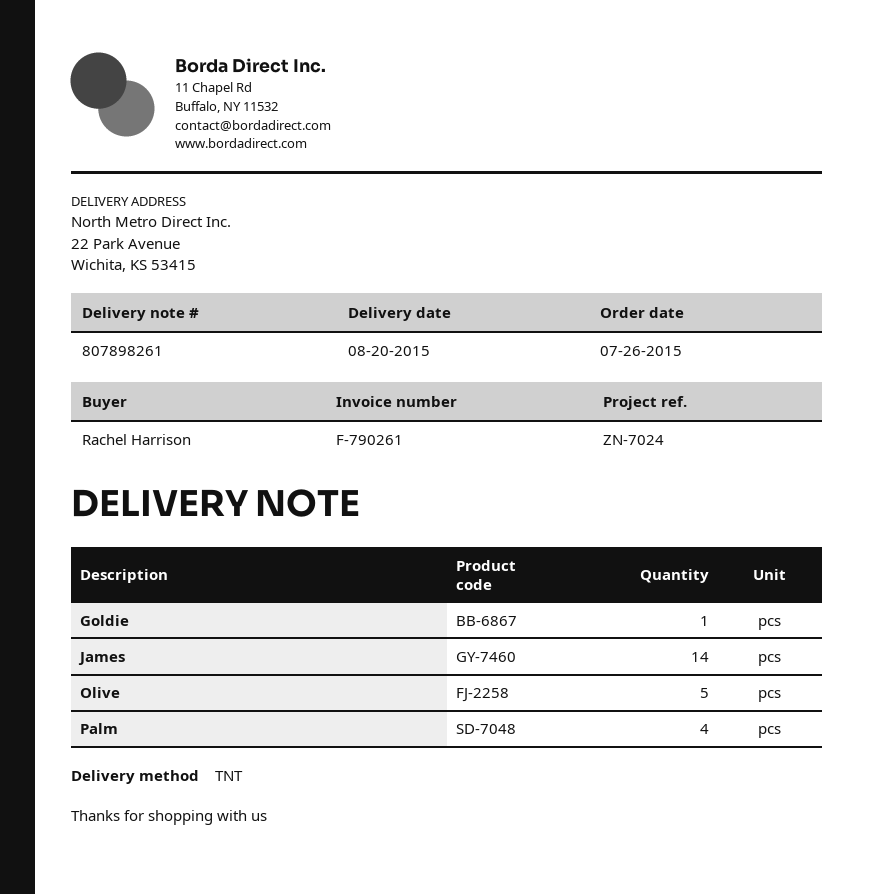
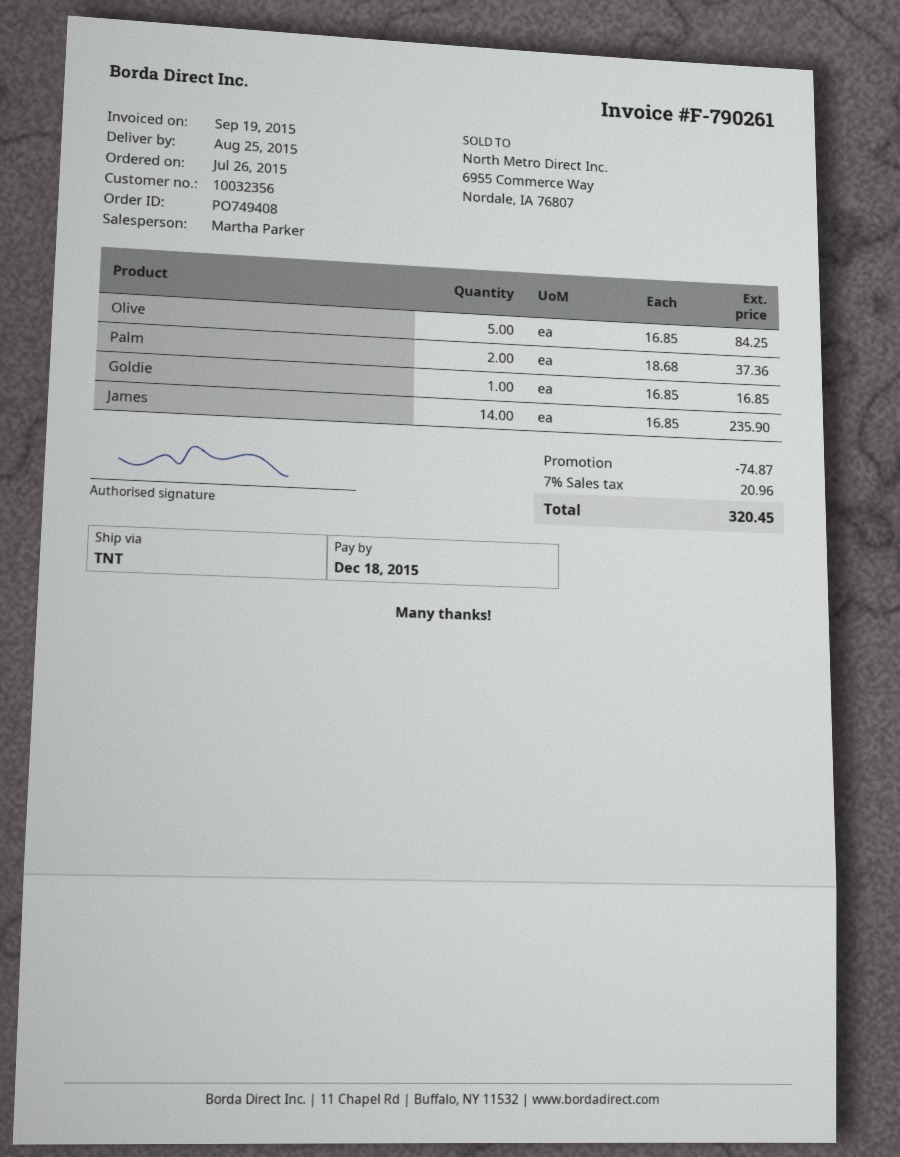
delivery date: 2015-08-20 -> 2015-08-25
Palm: 4 -> 2

